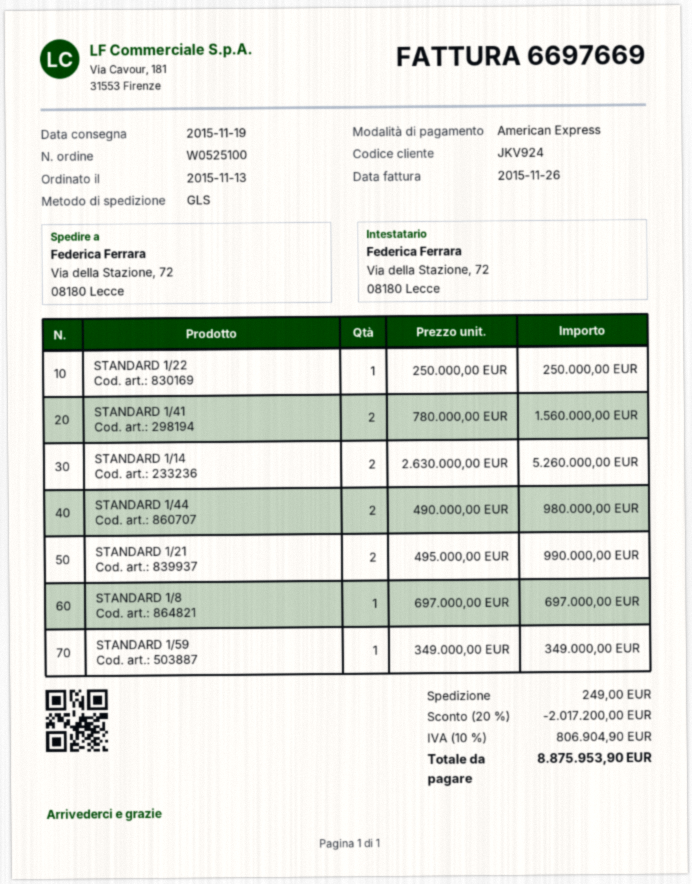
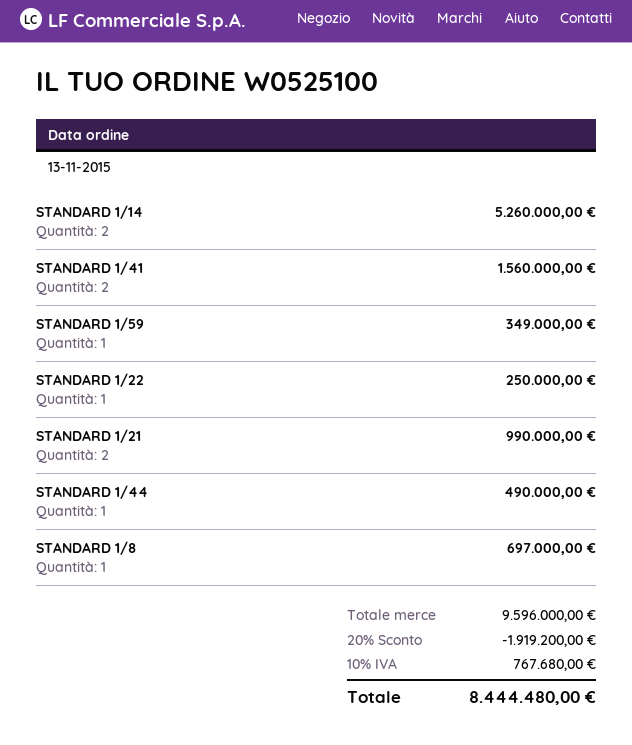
STANDARD 1/44: 2 for 980000.00 -> 1 for 490000.00
discount: 20% = 2017200.00 -> 20% = 1919200.00
shipping: 249.00 -> none
tax: 10% = 806904.90 -> 10% = 767680.00
total: 8875953.90 -> 8444480.00

